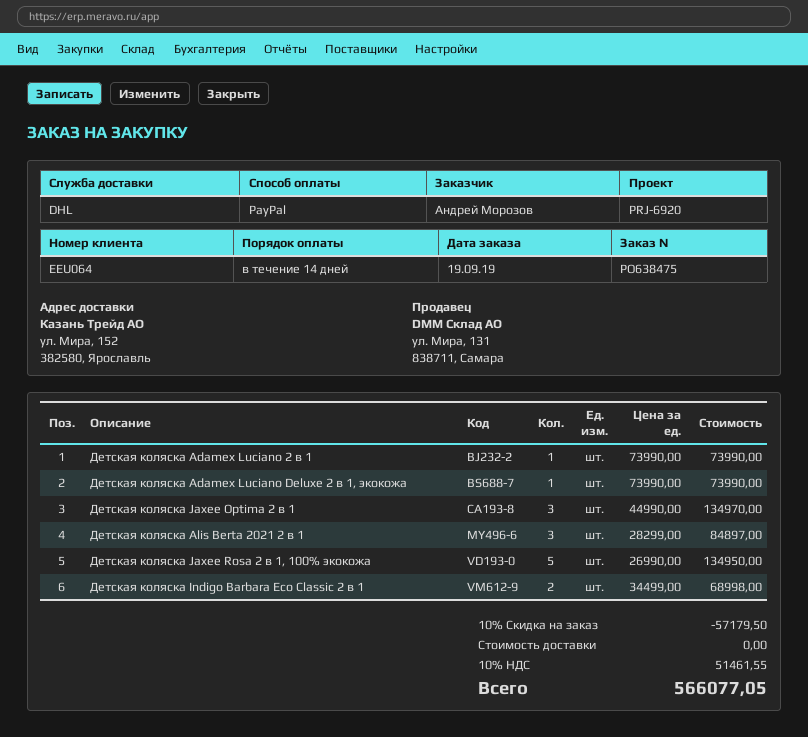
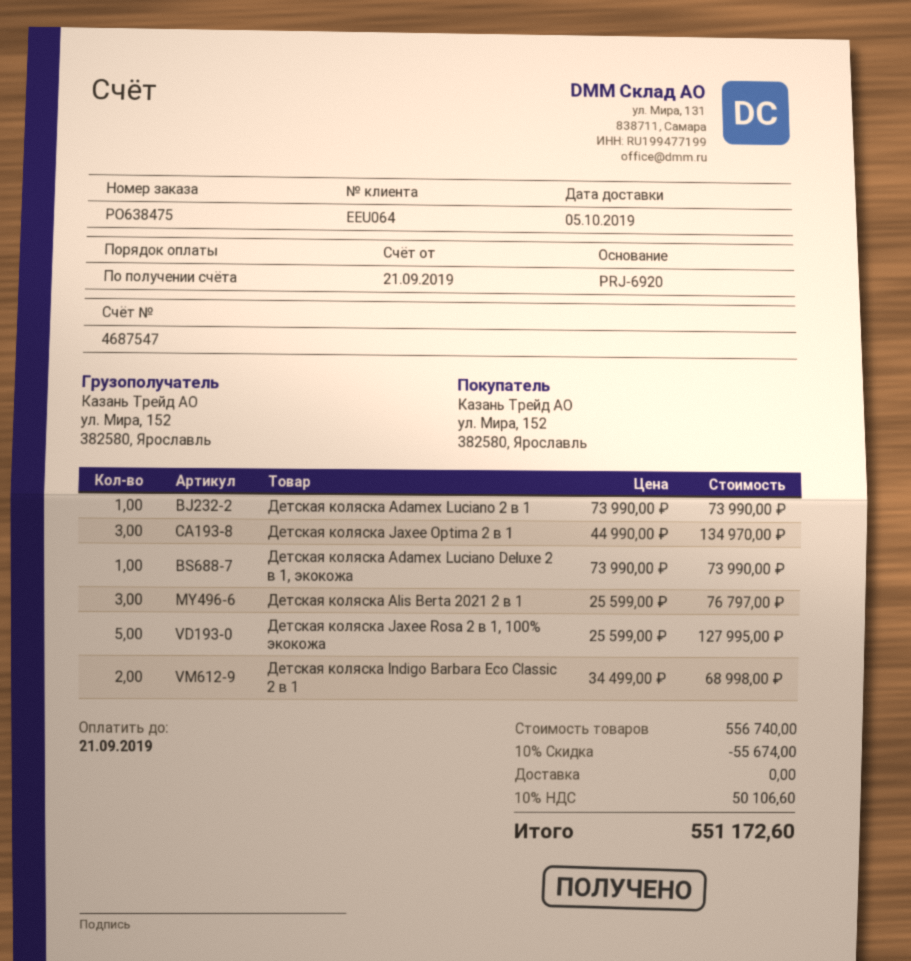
payment terms: 14 days -> on receipt
Детская коляска Alis Berta 2021 2 в 1: 3 x 28299.00 = 84897.00 -> 3 x 25599.00 = 76797.00
Детская коляска Jaxee Rosa 2 в 1, 100% экокожа: 5 x 26990.00 = 134950.00 -> 5 x 25599.00 = 127995.00
discount: 10% = 57179.50 -> 10% = 55674.00
tax: 10% = 51461.55 -> 10% = 50106.60
total: 566077.05 -> 551172.60

